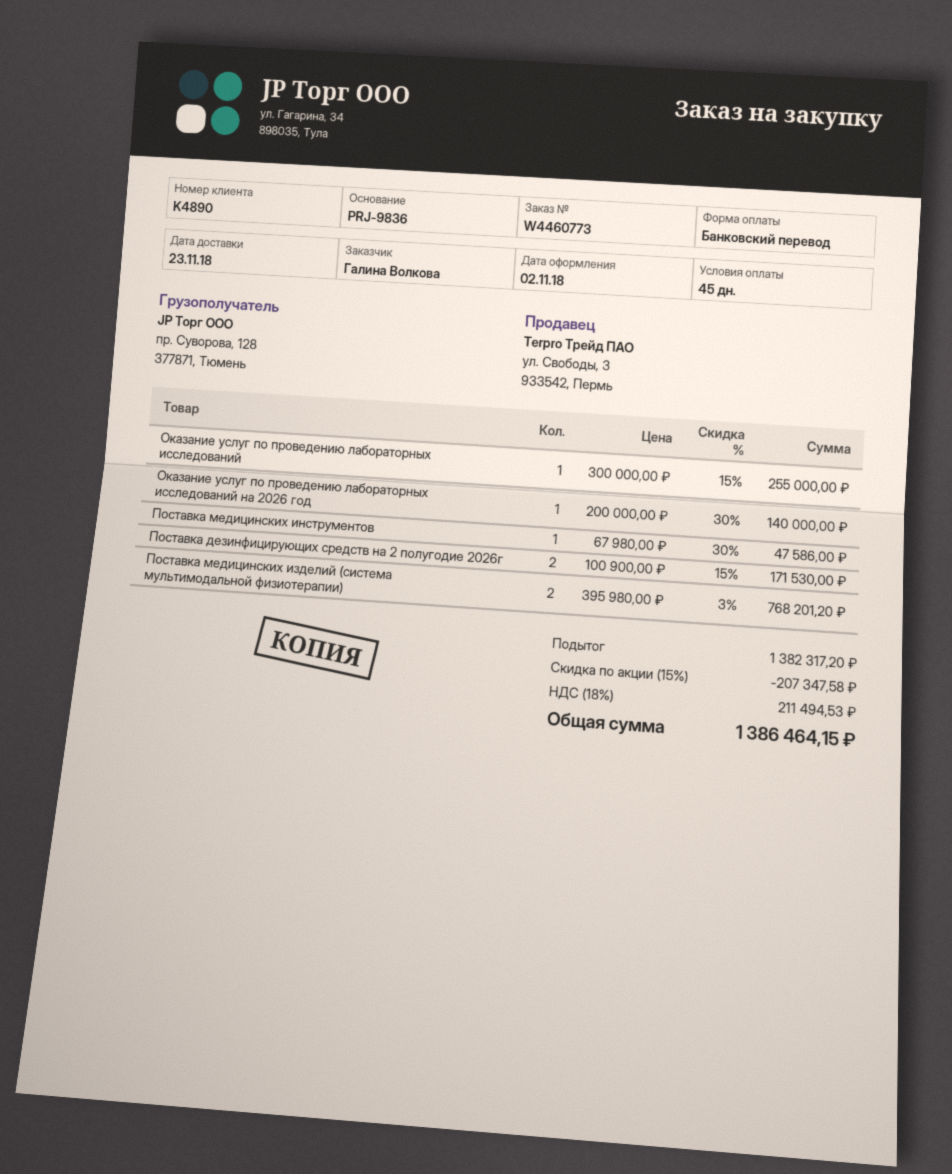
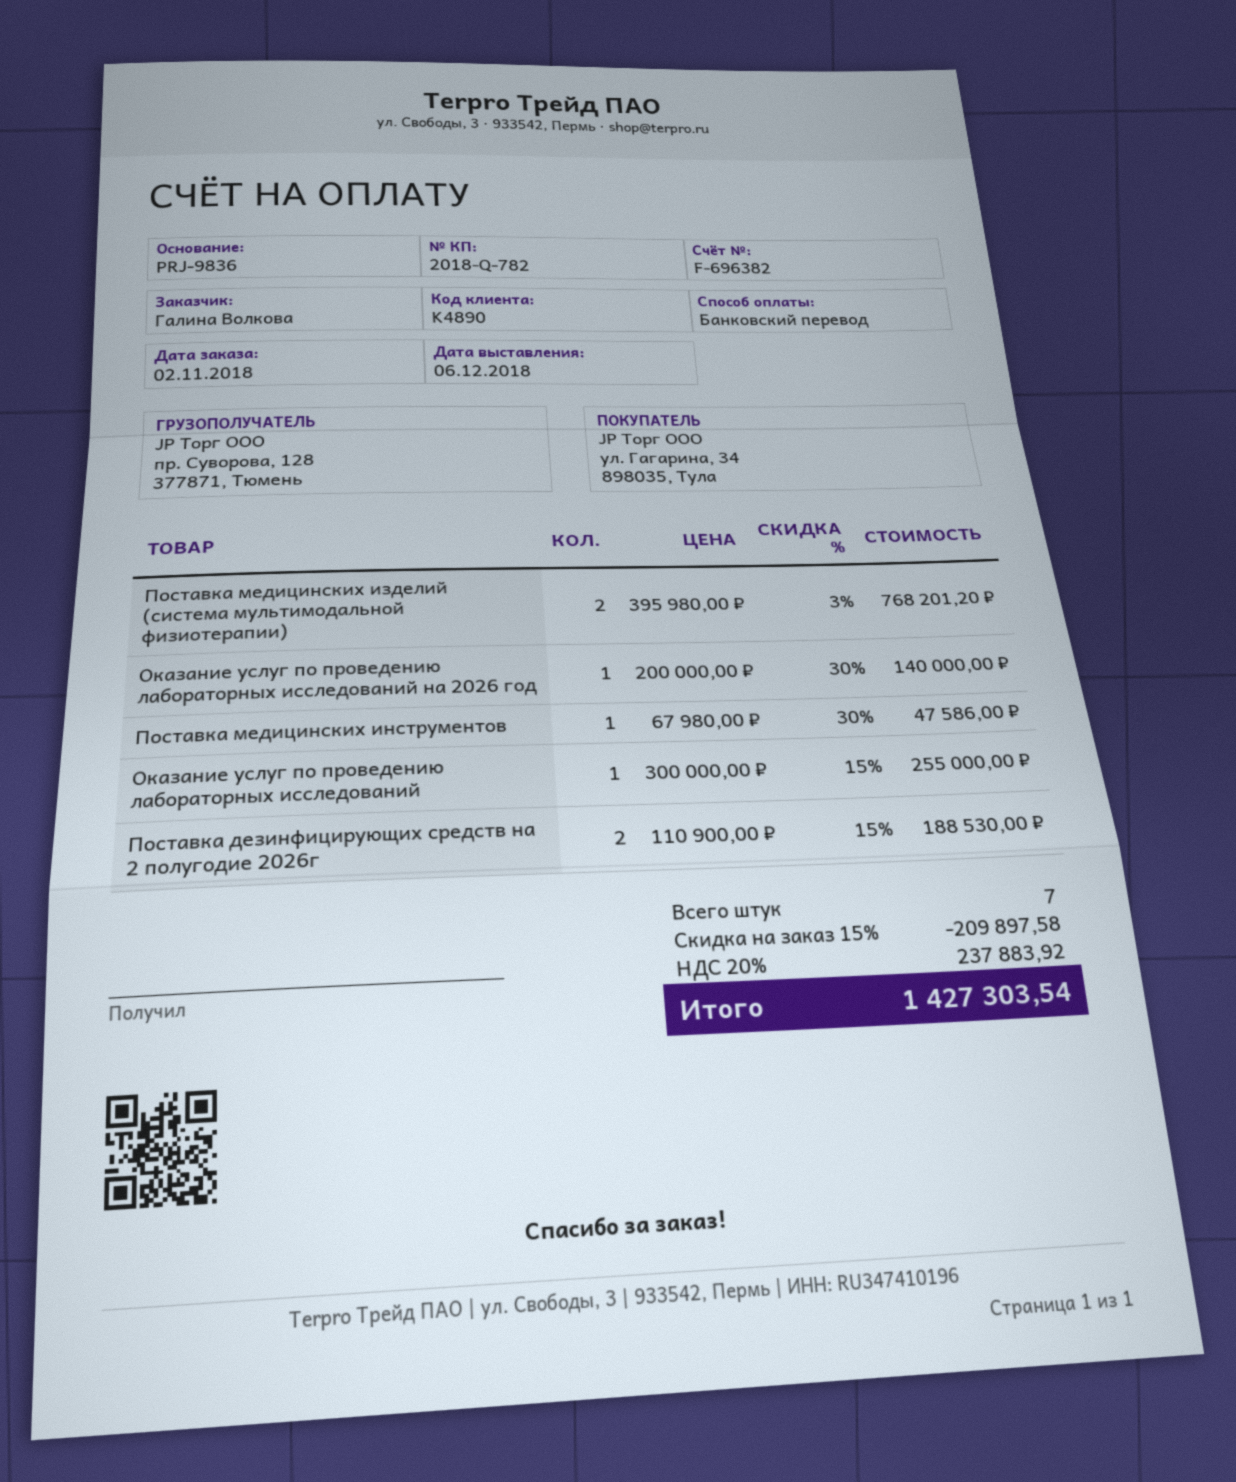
Поставка дезинфицирующих средств на 2 полугодие 2026г: 2 x 100900.00 - 15% = 171530.00 -> 2 x 110900.00 - 15% = 188530.00
discount: 15% = 207347.58 -> 15% = 209897.58
tax: 18% = 211494.53 -> 20% = 237883.92
total: 1386464.15 -> 1427303.54

